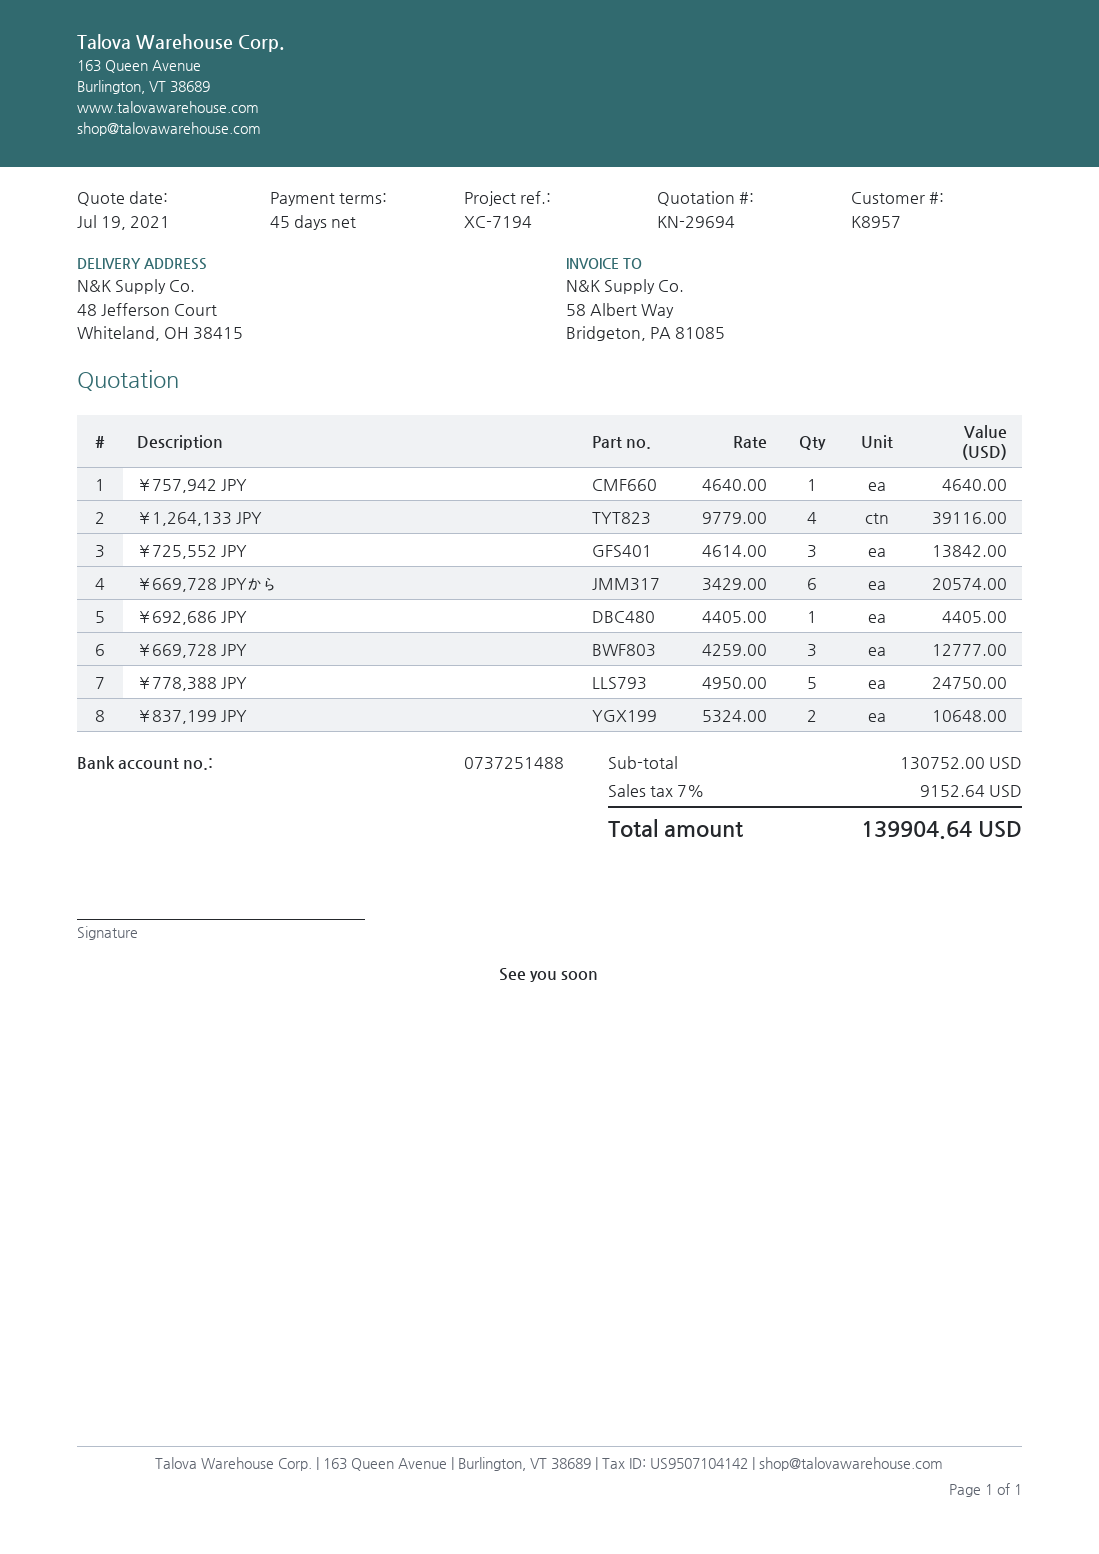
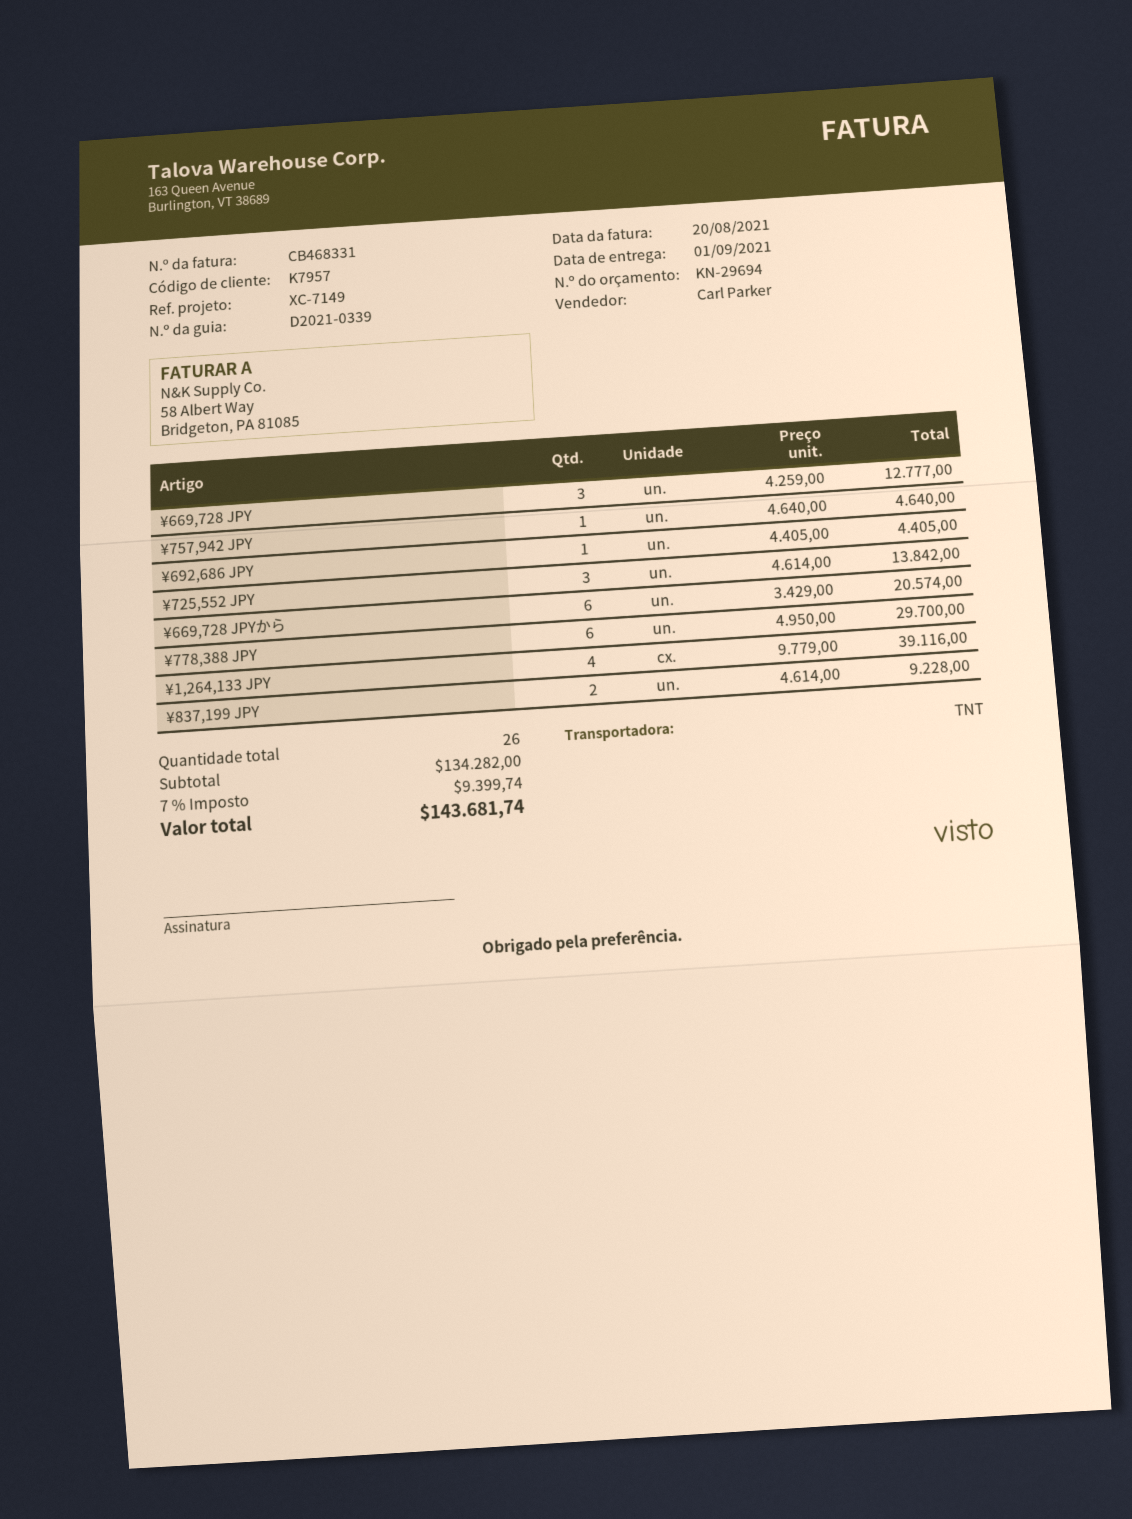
customer number: K8957 -> K7957
reference: XC-7194 -> XC-7149
¥778,388 JPY: 5 x 4950.00 = 24750.00 -> 6 x 4950.00 = 29700.00
¥837,199 JPY: 2 x 5324.00 = 10648.00 -> 2 x 4614.00 = 9228.00
subtotal: 130752.00 -> 134282.00
tax: 7% = 9152.64 -> 7% = 9399.74
total: 139904.64 -> 143681.74

